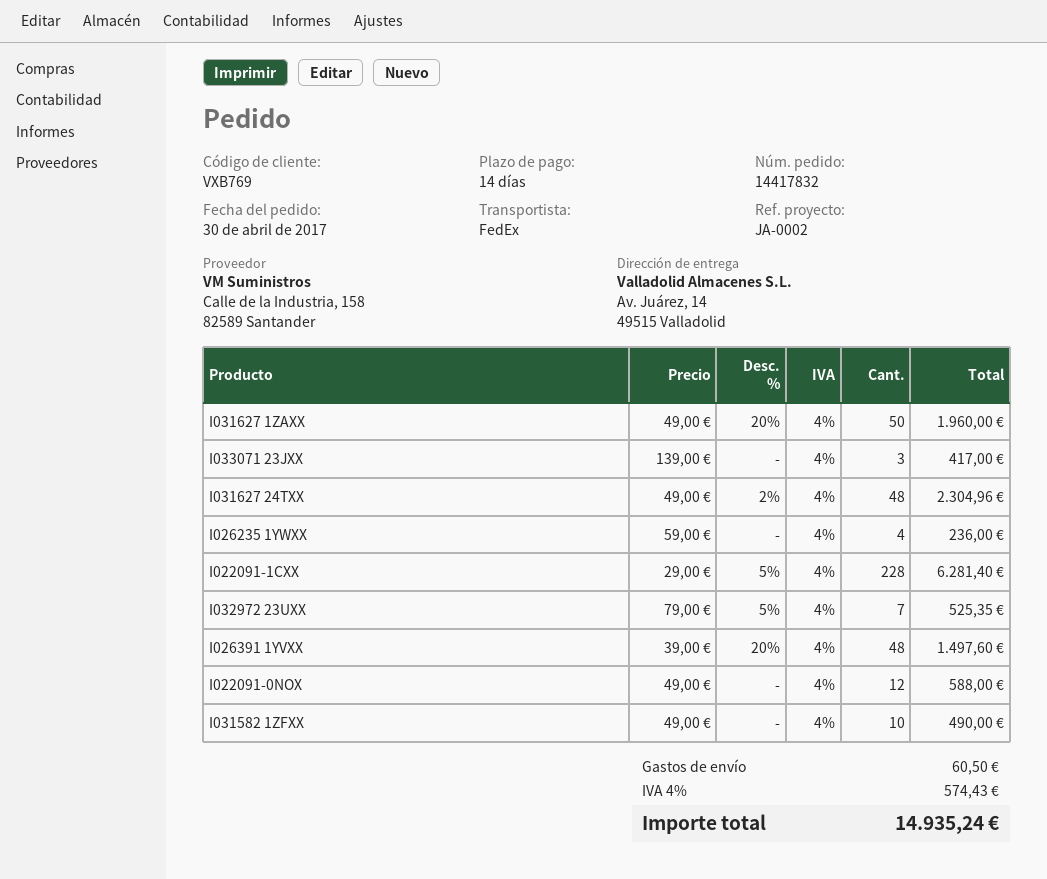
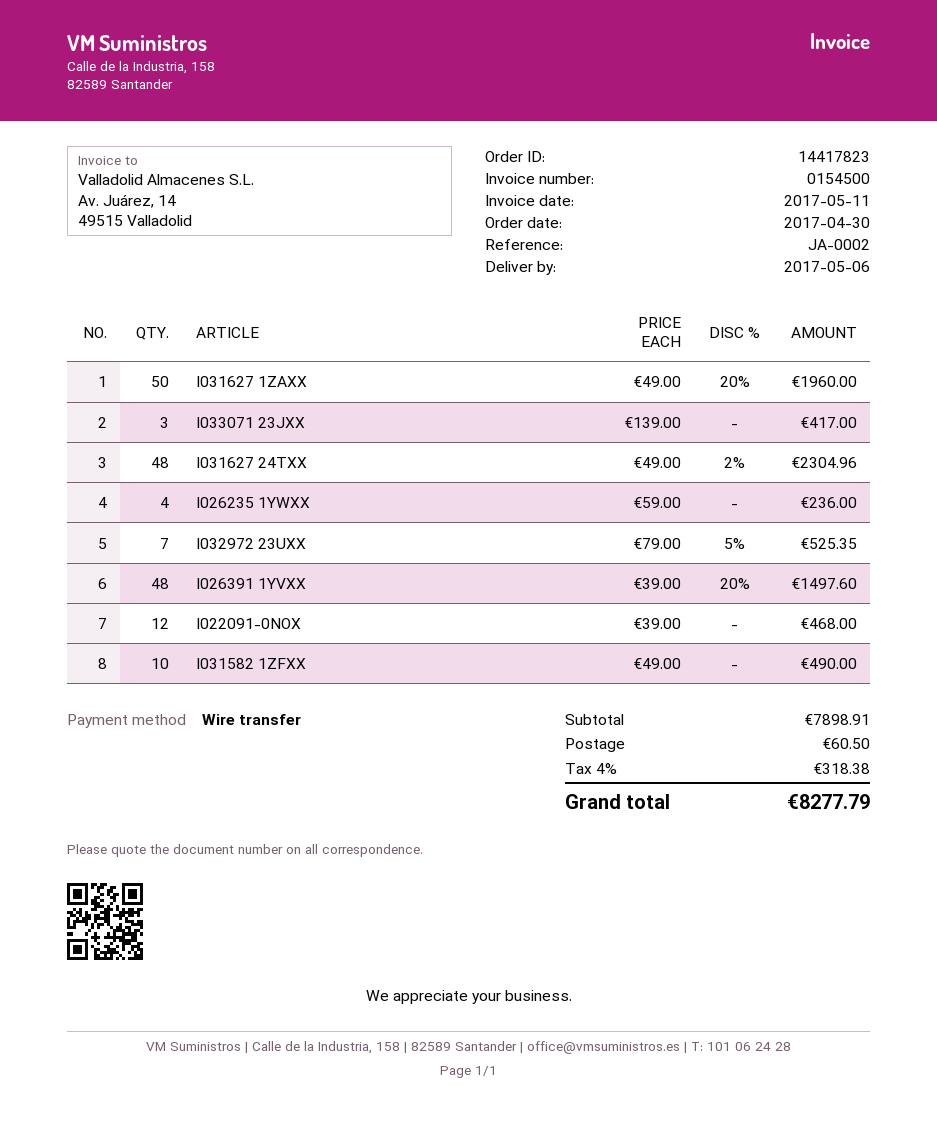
order number: 14417832 -> 14417823
I022091-1CXX: 228 x 29.00 - 5% = 6281.40 -> none
I022091-0NOX: 12 x 49.00 = 588.00 -> 12 x 39.00 = 468.00
tax: 4% = 574.43 -> 4% = 318.38
total: 14935.24 -> 8277.79

